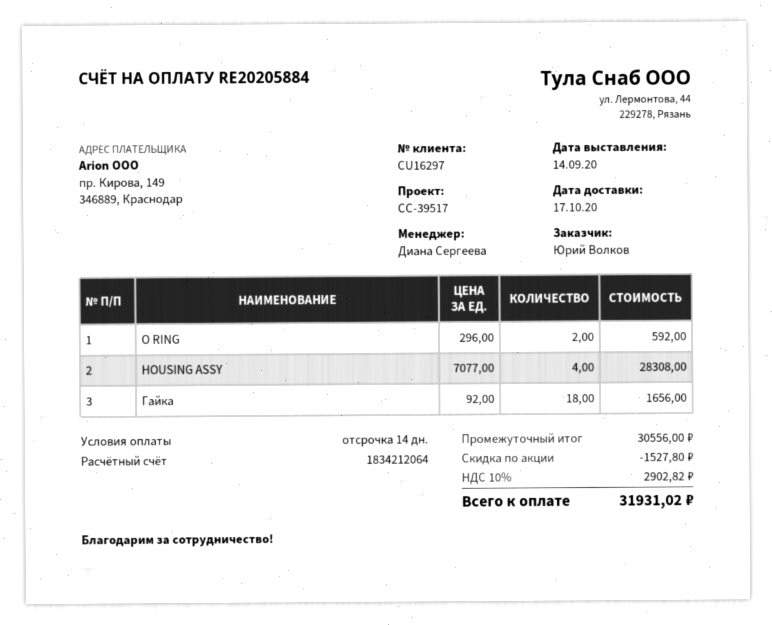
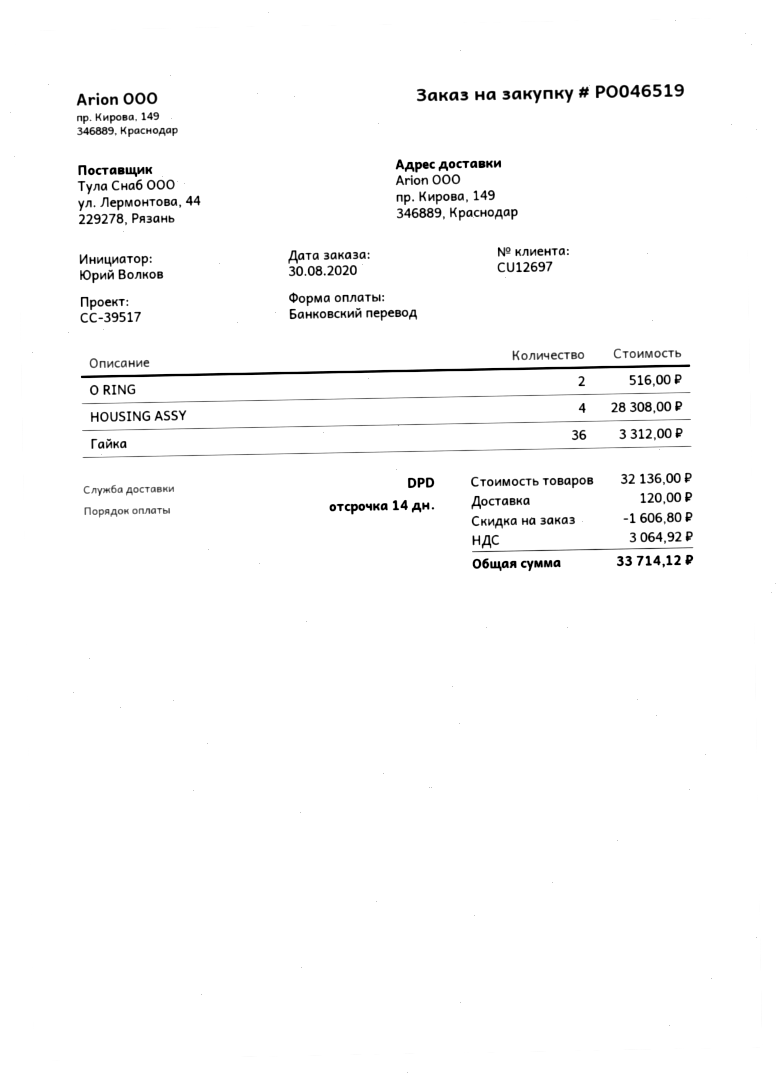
customer number: CU16297 -> CU12697
O RING: 2 for 592.00 -> 2 for 516.00
Гайка: 18 for 1656.00 -> 36 for 3312.00
subtotal: 30556.00 -> 32136.00
discount: 1527.80 -> 1606.80
shipping: none -> 120.00
tax: 2902.82 -> 3064.92
total: 31931.02 -> 33714.12

